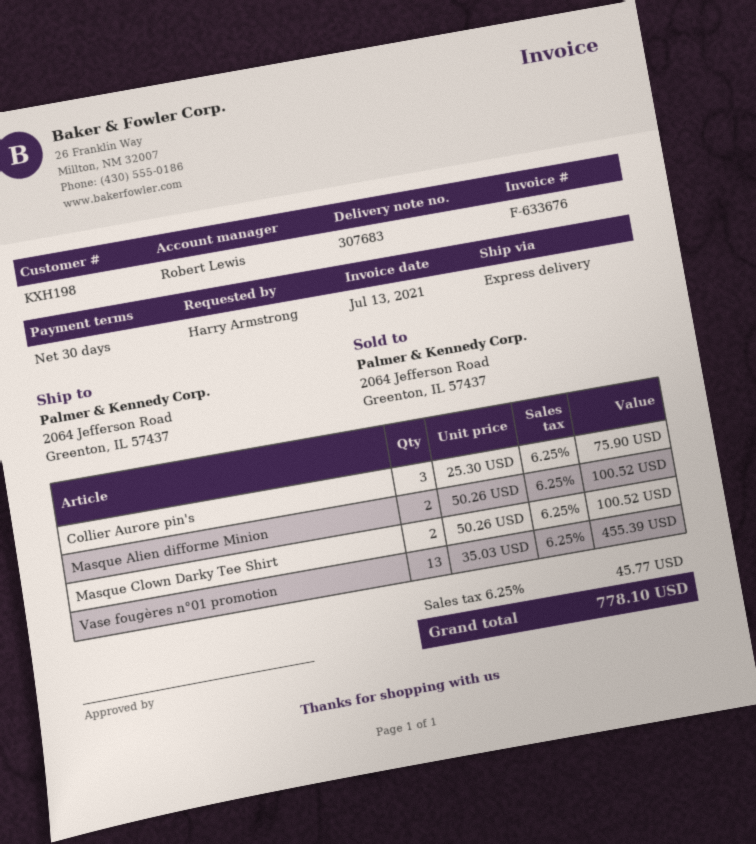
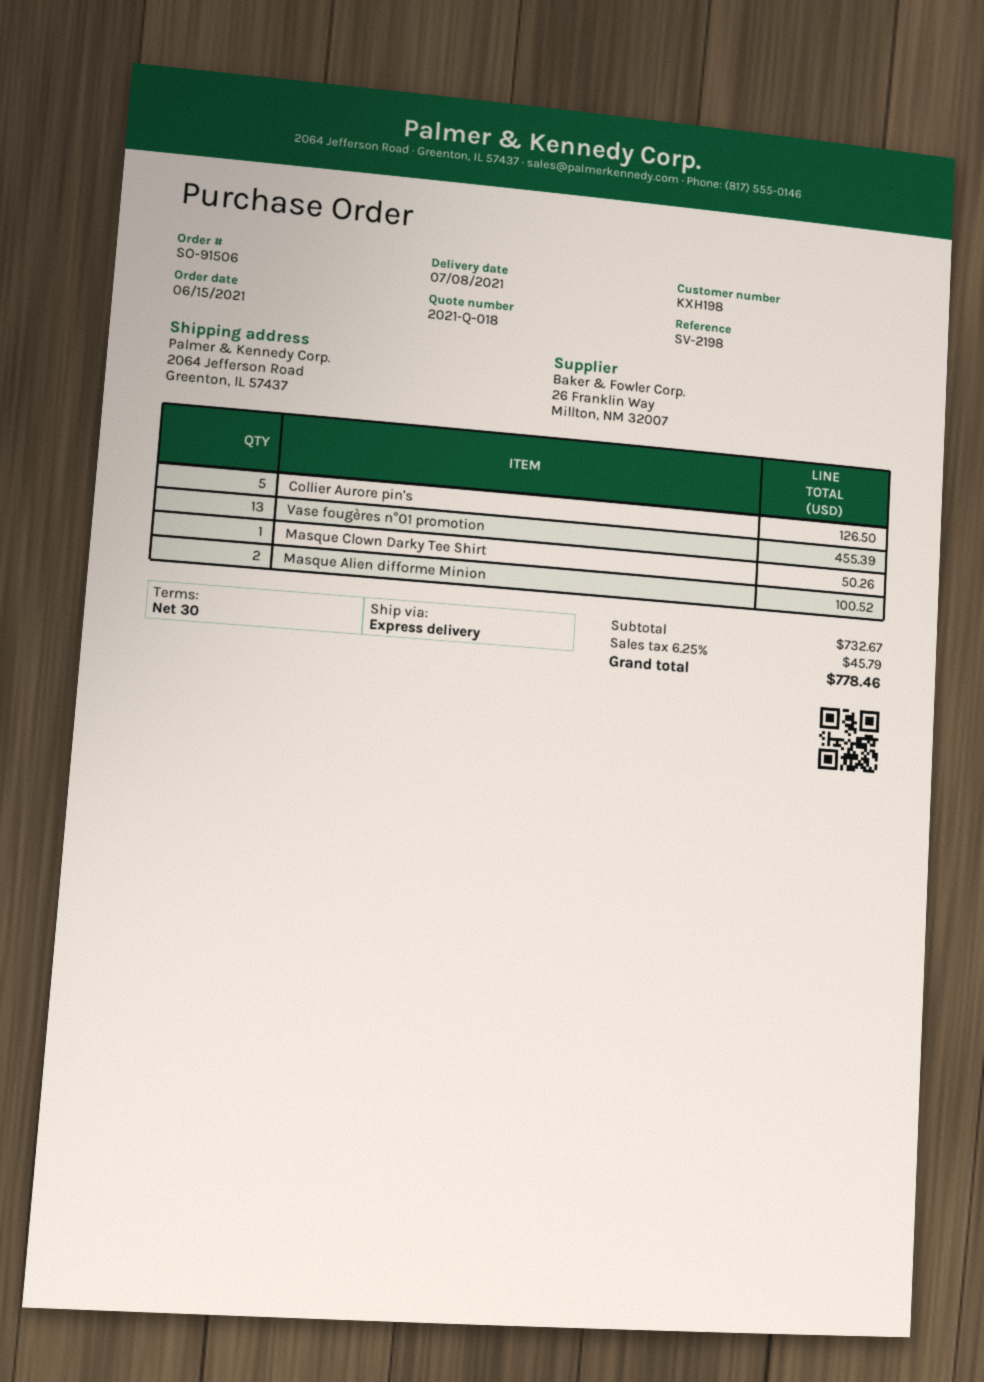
Collier Aurore pin's: 3 for 75.90 -> 5 for 126.50
Masque Clown Darky Tee Shirt: 2 for 100.52 -> 1 for 50.26
tax: 6.25% = 45.77 -> 6.25% = 45.79
total: 778.10 -> 778.46

